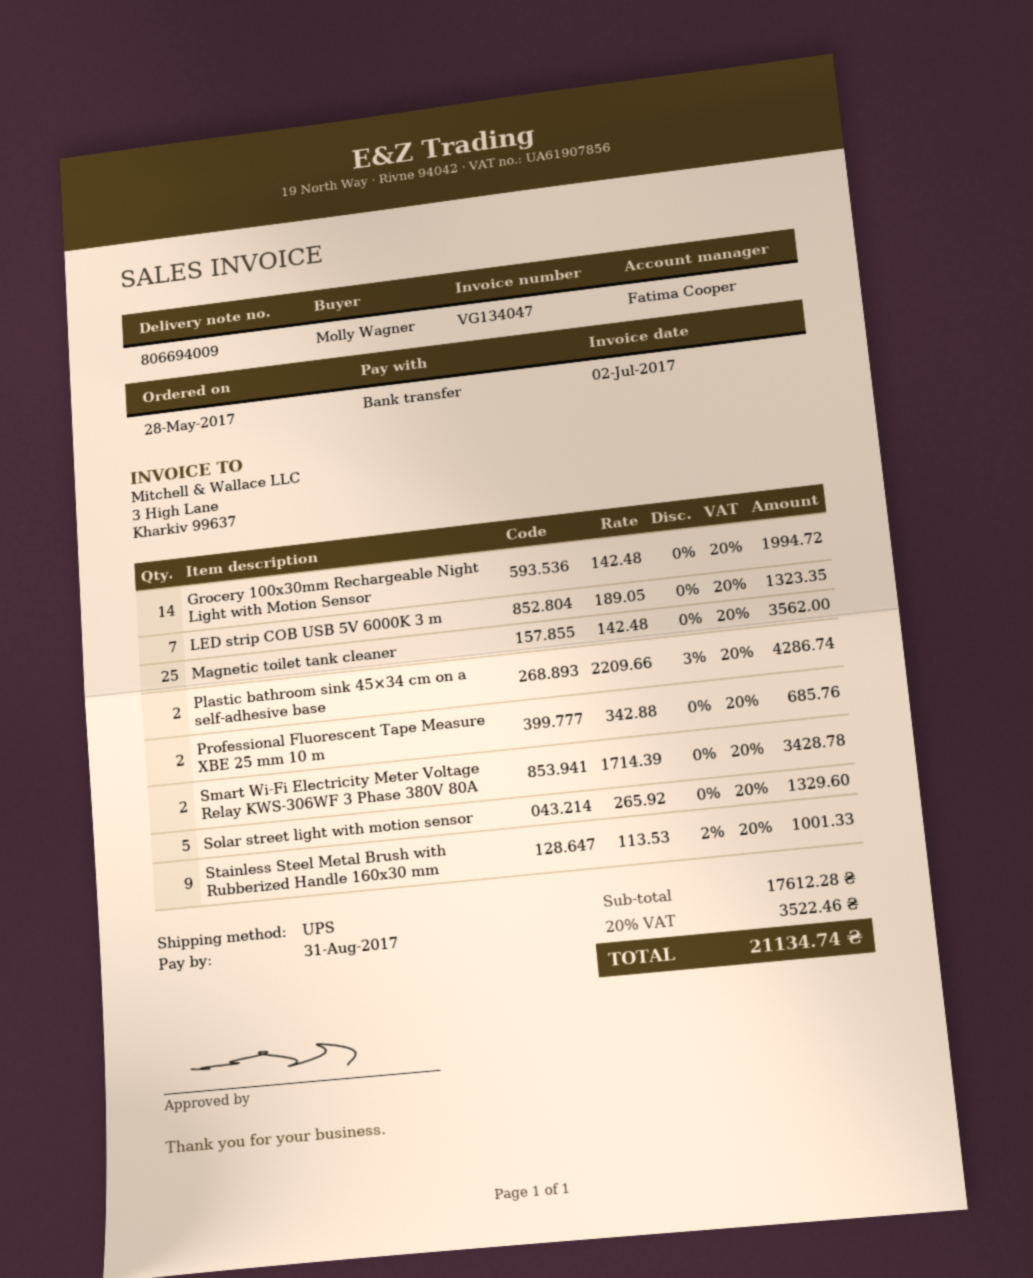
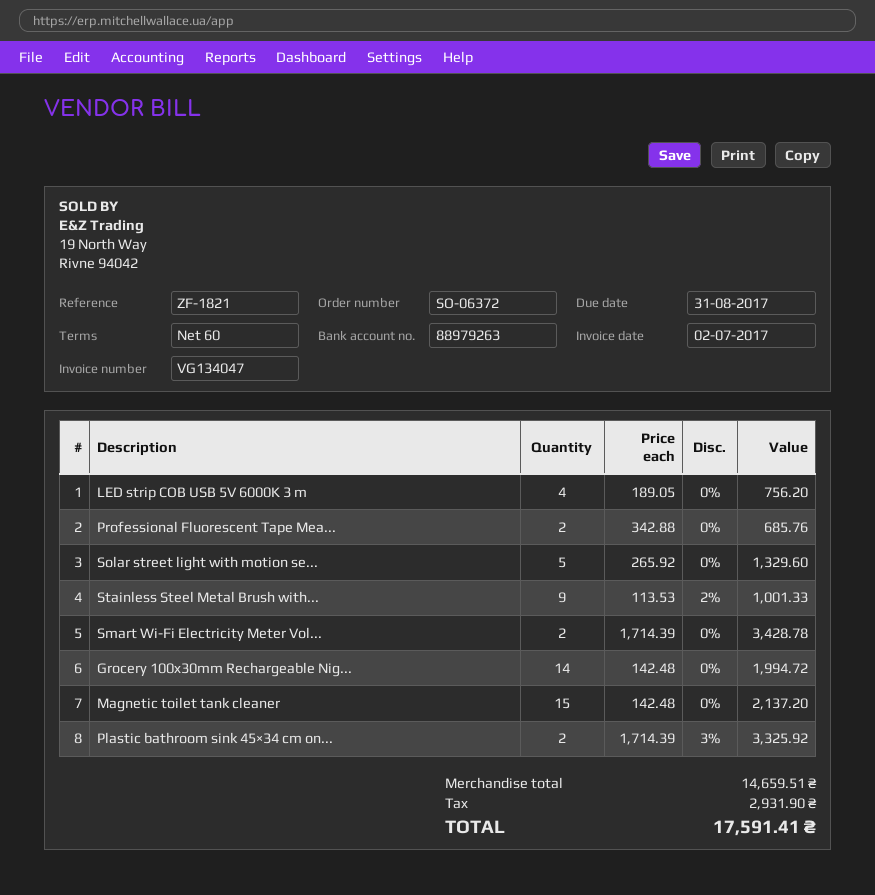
LED strip COB USB 5V 6000K 3 m: 7 x 189.05 = 1323.35 -> 4 x 189.05 = 756.20
Magnetic toilet tank cleaner: 25 x 142.48 = 3562.00 -> 15 x 142.48 = 2137.20
Plastic bathroom sink 45×34 cm on a self-adhesive base: 2 x 2209.66 - 3% = 4286.74 -> 2 x 1714.39 - 3% = 3325.92
subtotal: 17612.28 -> 14659.51
tax: 3522.46 -> 2931.90
total: 21134.74 -> 17591.41

